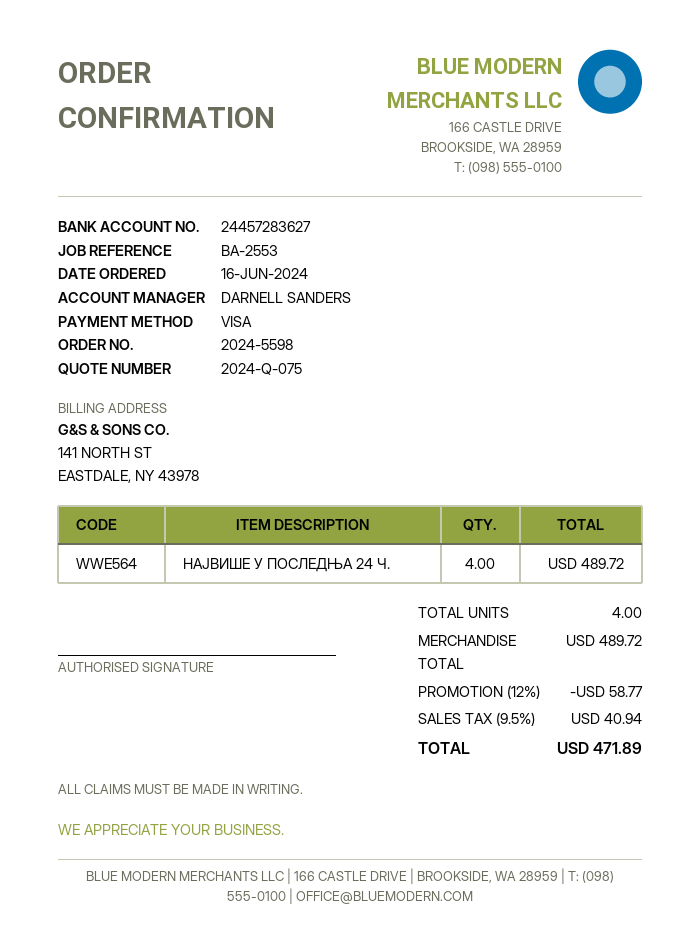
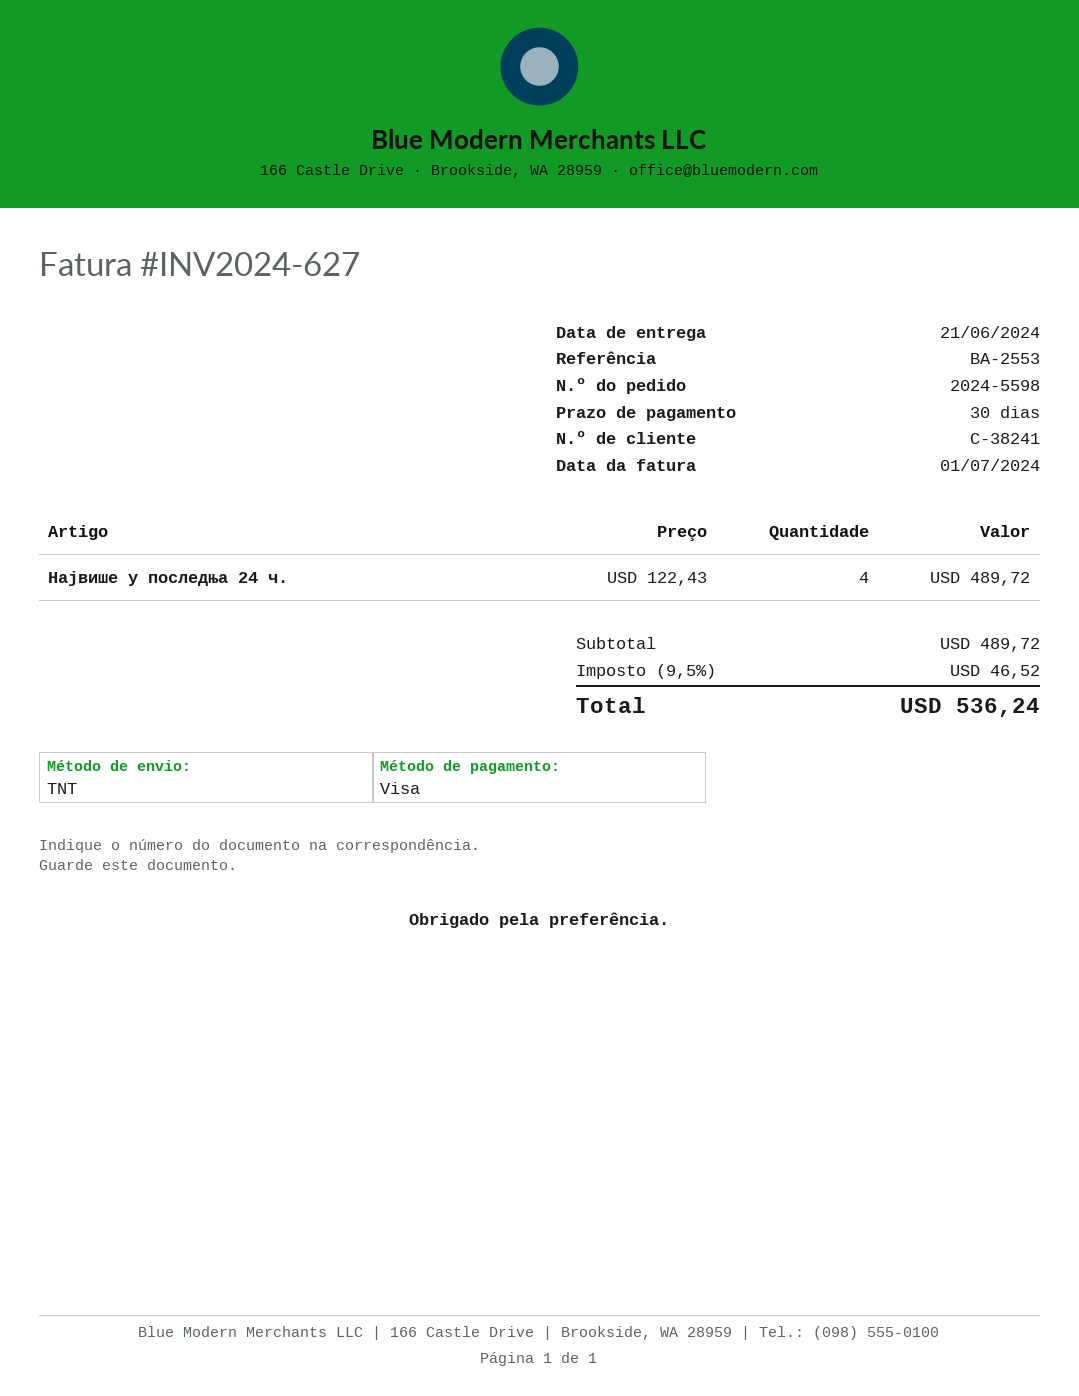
discount: 12% = 58.77 -> none
tax: 9.5% = 40.94 -> 9.5% = 46.52
total: 471.89 -> 536.24

